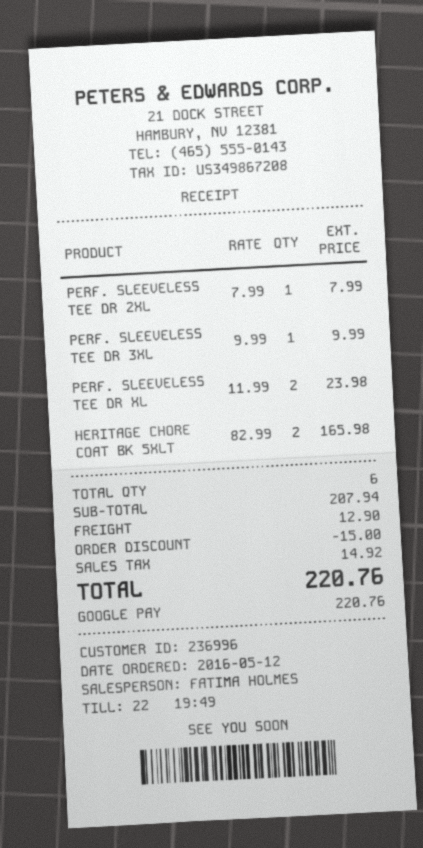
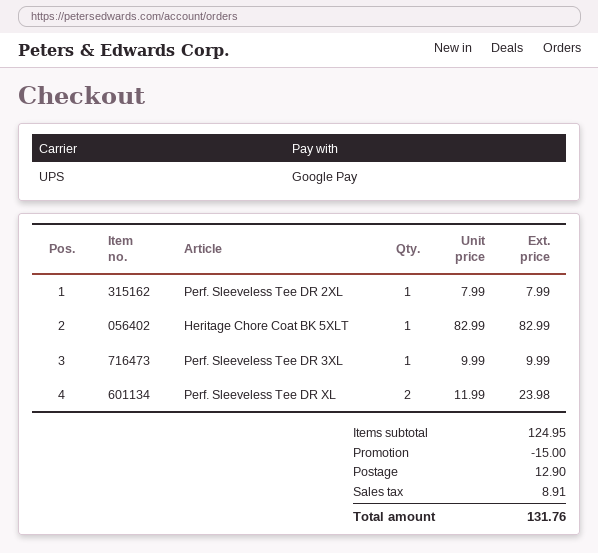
HERITAGE CHORE COAT BK 5XLT: 2 x 82.99 = 165.98 -> 1 x 82.99 = 82.99
subtotal: 207.94 -> 124.95
tax: 14.92 -> 8.91
total: 220.76 -> 131.76

